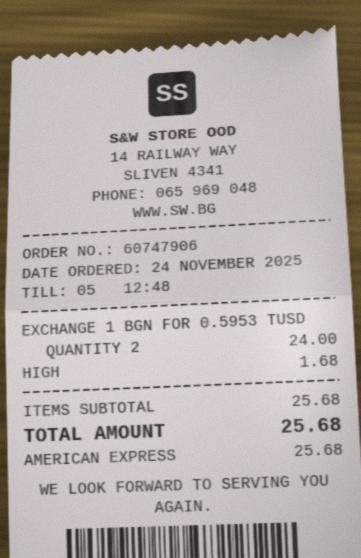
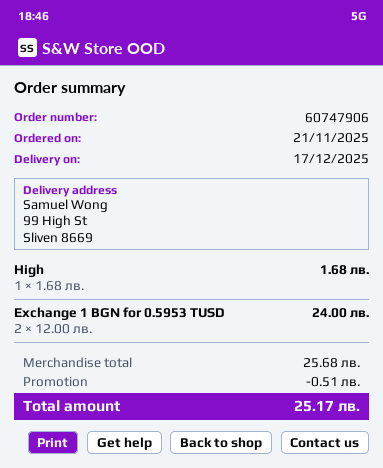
order date: 2025-11-24 -> 2025-11-21
discount: none -> 0.51
total: 25.68 -> 25.17

